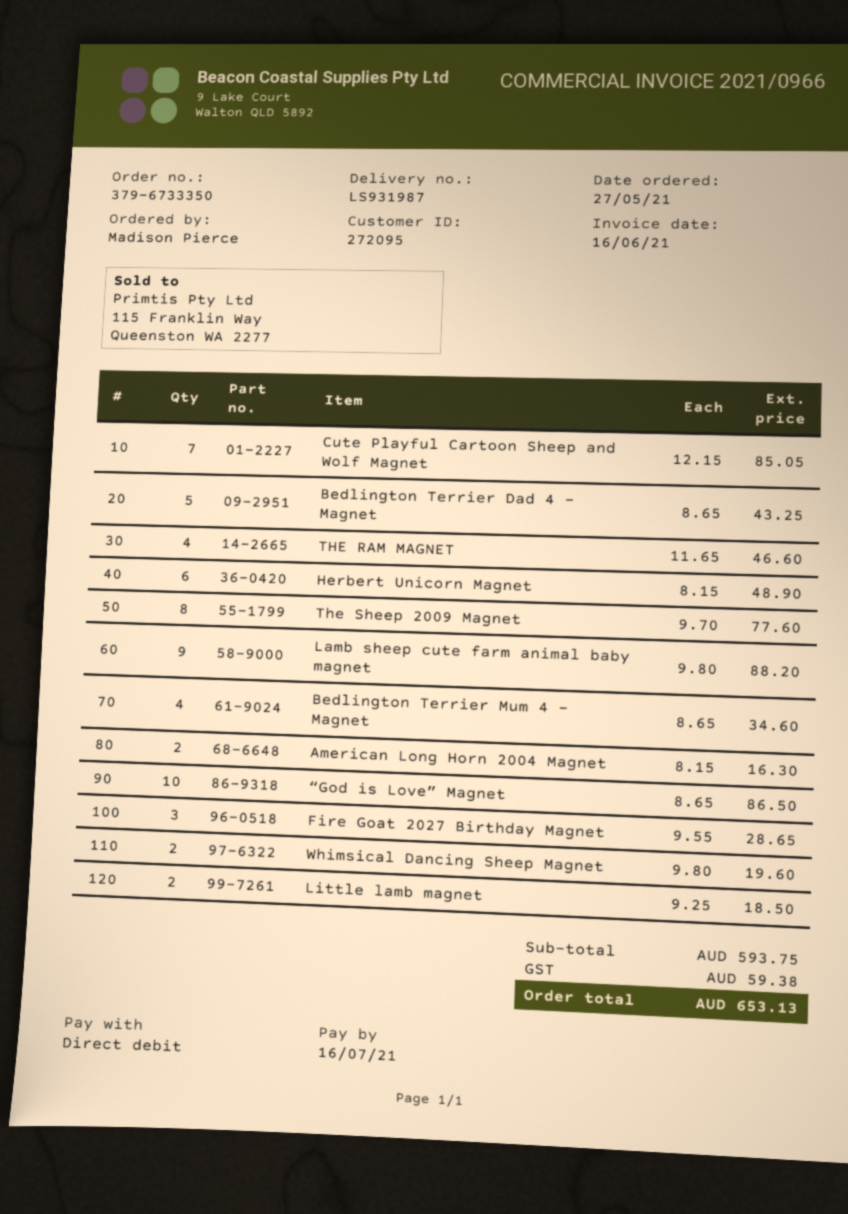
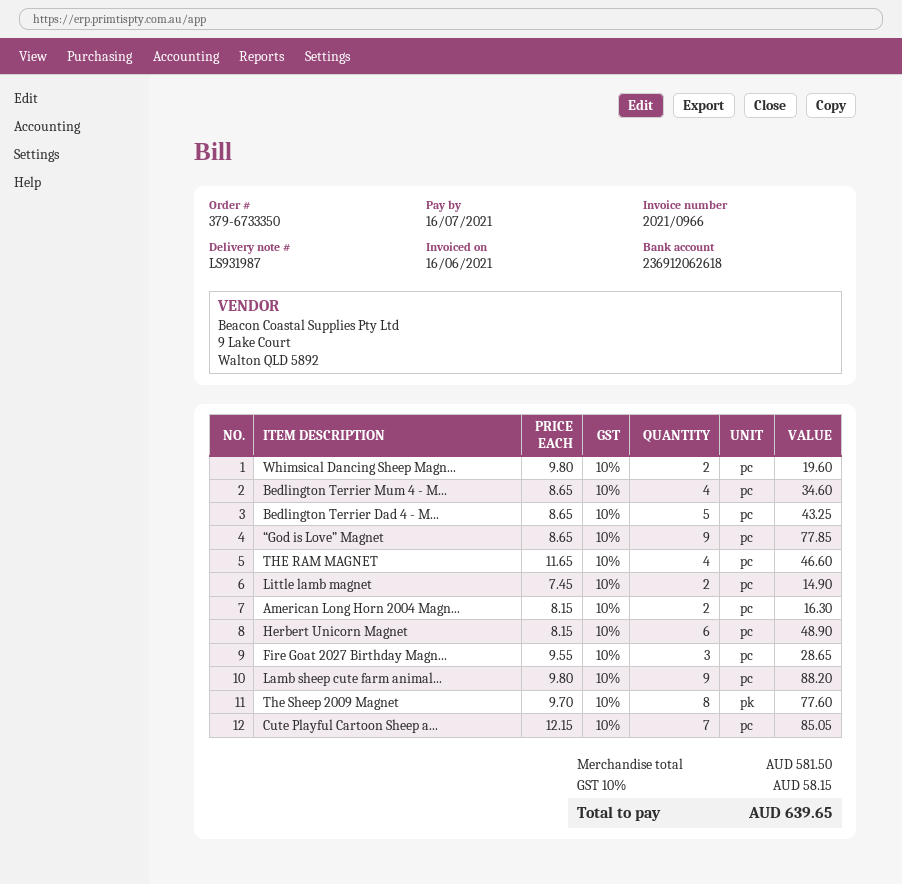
“God is Love” Magnet: 10 x 8.65 = 86.50 -> 9 x 8.65 = 77.85
Little lamb magnet: 2 x 9.25 = 18.50 -> 2 x 7.45 = 14.90
subtotal: 593.75 -> 581.50
tax: 59.38 -> 58.15
total: 653.13 -> 639.65

